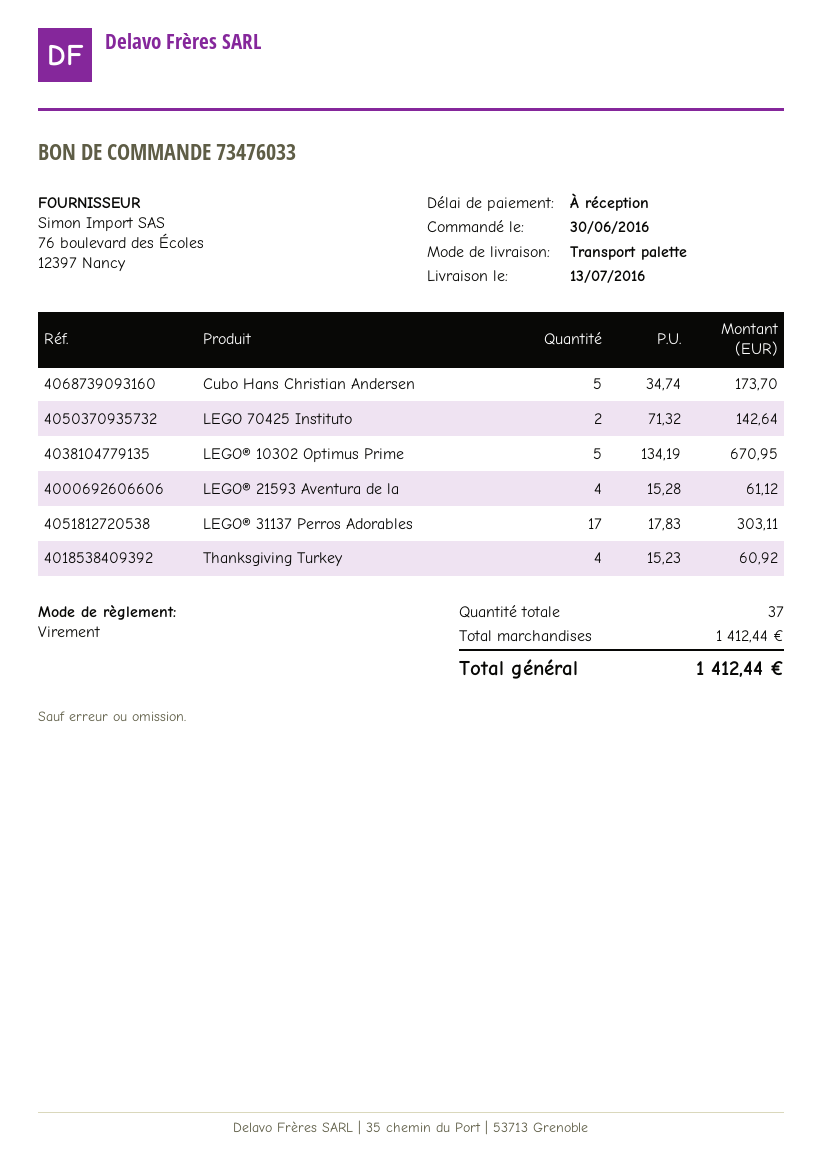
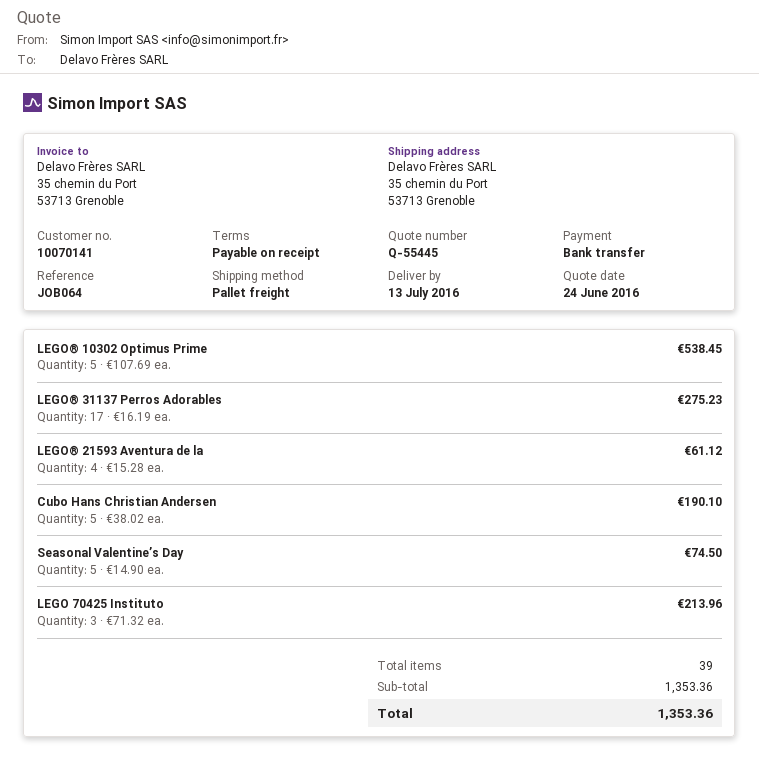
Cubo Hans Christian Andersen: 5 x 34.74 = 173.70 -> 5 x 38.02 = 190.10
LEGO 70425 Instituto: 2 x 71.32 = 142.64 -> 3 x 71.32 = 213.96
LEGO® 10302 Optimus Prime: 5 x 134.19 = 670.95 -> 5 x 107.69 = 538.45
LEGO® 31137 Perros Adorables: 17 x 17.83 = 303.11 -> 17 x 16.19 = 275.23
Thanksgiving Turkey: 4 x 15.23 = 60.92 -> none
Seasonal Valentine’s Day: none -> 5 x 14.90 = 74.50
total quantity: 37 -> 39
subtotal: 1412.44 -> 1353.36
total: 1412.44 -> 1353.36

